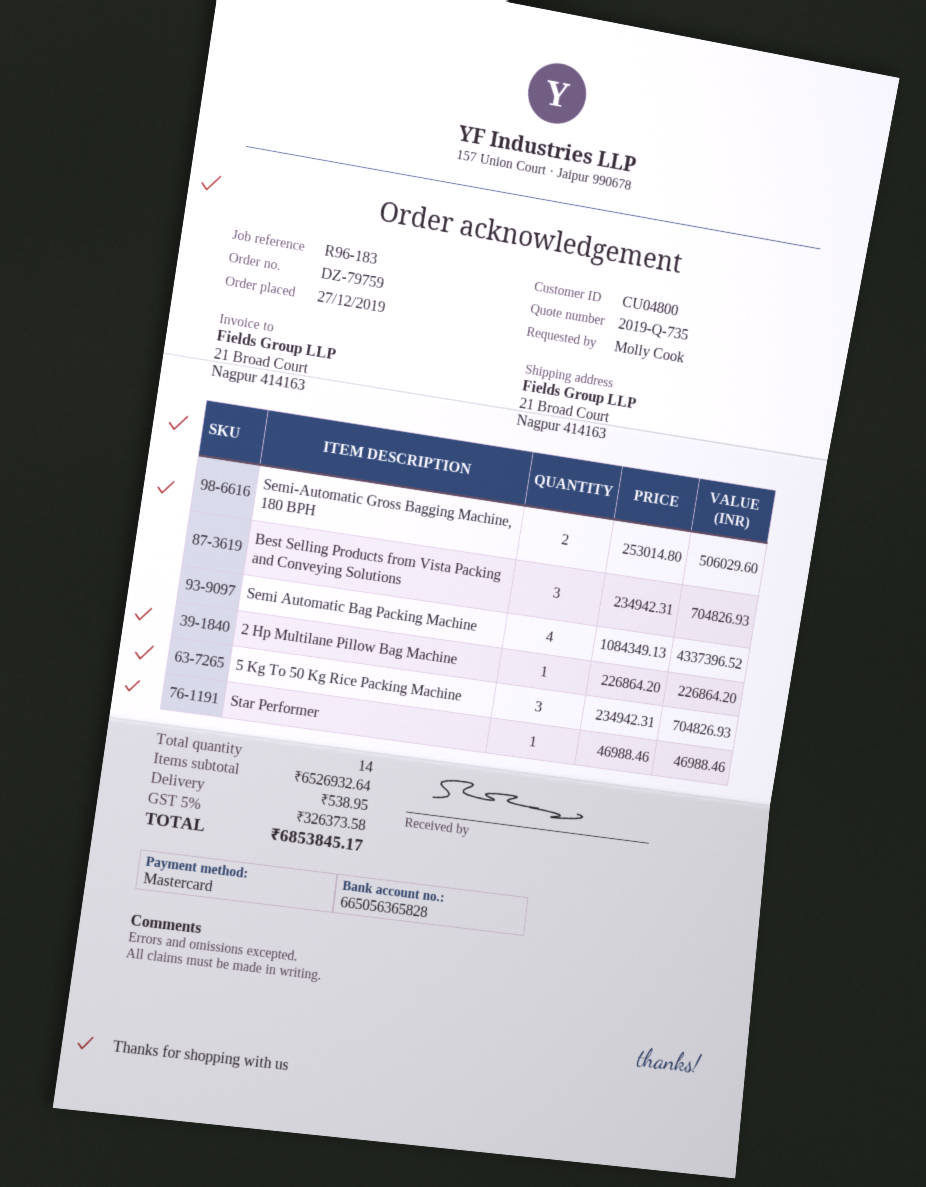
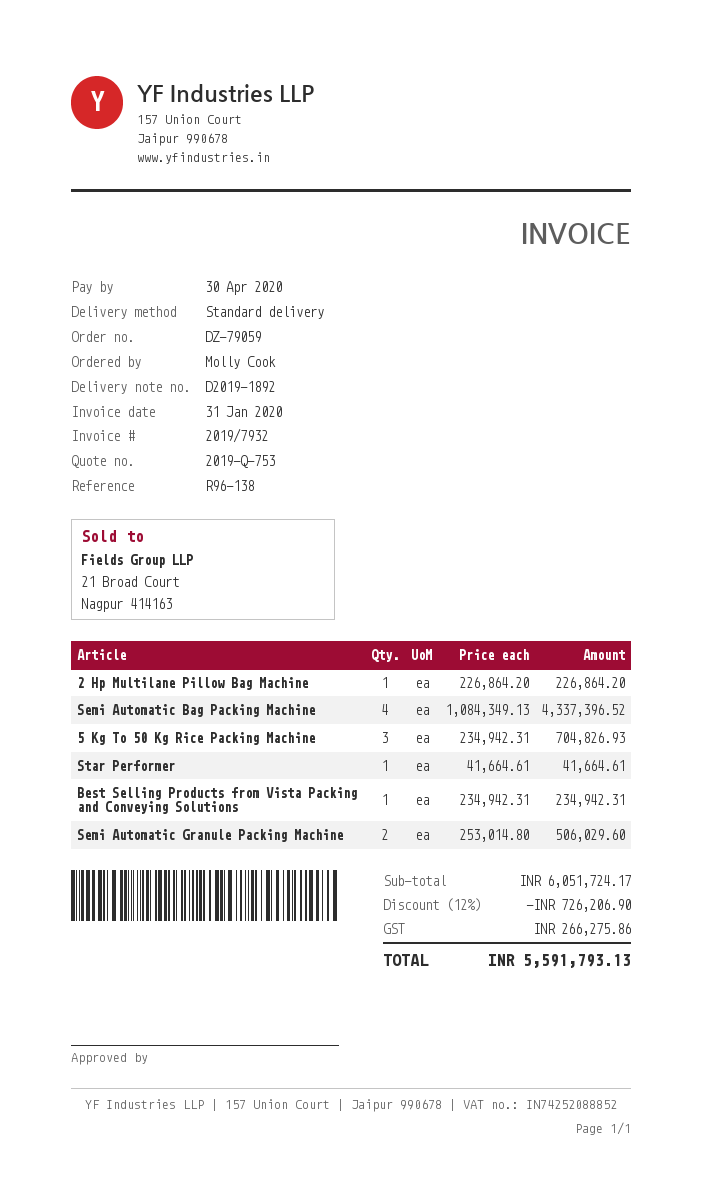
quote number: 2019-Q-735 -> 2019-Q-753
order number: DZ-79759 -> DZ-79059
reference: R96-183 -> R96-138
Semi-Automatic Gross Bagging Machine, 180 BPH: 2 x 253014.80 = 506029.60 -> none
Best Selling Products from Vista Packing and Conveying Solutions: 3 x 234942.31 = 704826.93 -> 1 x 234942.31 = 234942.31
Star Performer: 1 x 46988.46 = 46988.46 -> 1 x 41664.61 = 41664.61
Semi Automatic Granule Packing Machine: none -> 2 x 253014.80 = 506029.60
subtotal: 6526932.64 -> 6051724.17
discount: none -> 12% = 726206.90
shipping: 538.95 -> none
tax: 326373.58 -> 266275.86
total: 6853845.17 -> 5591793.13

